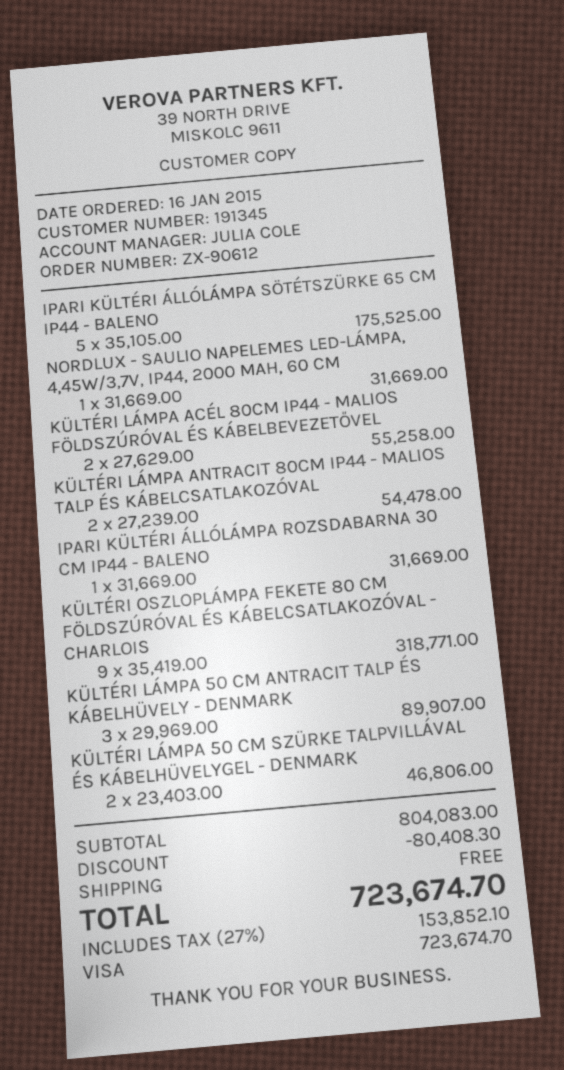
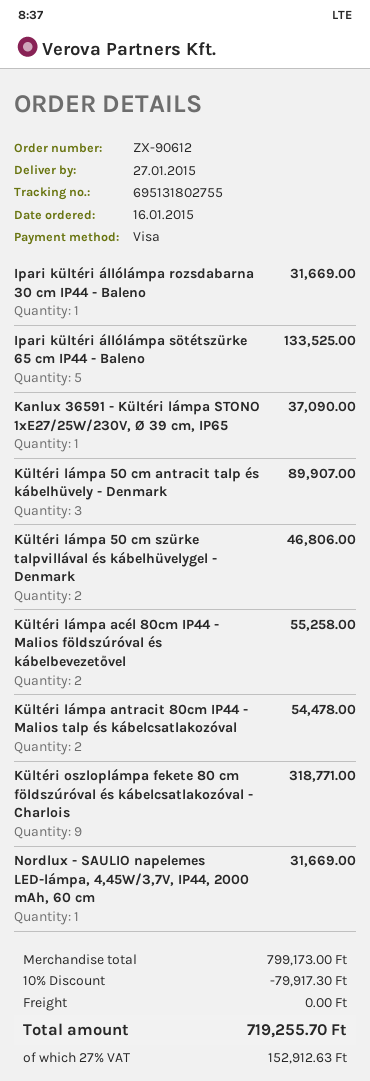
IPARI KÜLTÉRI ÁLLÓLÁMPA SÖTÉTSZÜRKE 65 CM IP44 - BALENO: 5 for 175525.00 -> 5 for 133525.00
Kanlux 36591 - Kültéri lámpa STONO 1xE27/25W/230V, Ø 39 cm, IP65: none -> 1 for 37090.00
subtotal: 804083.00 -> 799173.00
discount: 80408.30 -> 79917.30
tax: 27% = 153852.10 -> 27% = 152912.63
total: 723674.70 -> 719255.70

